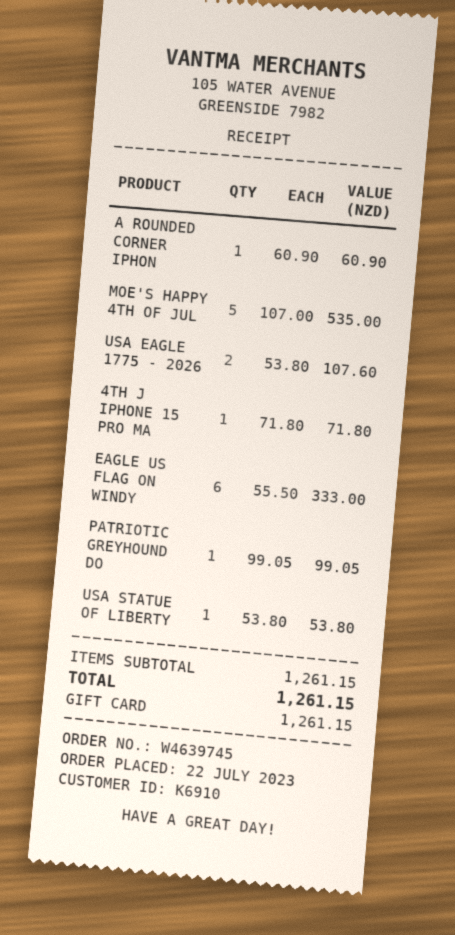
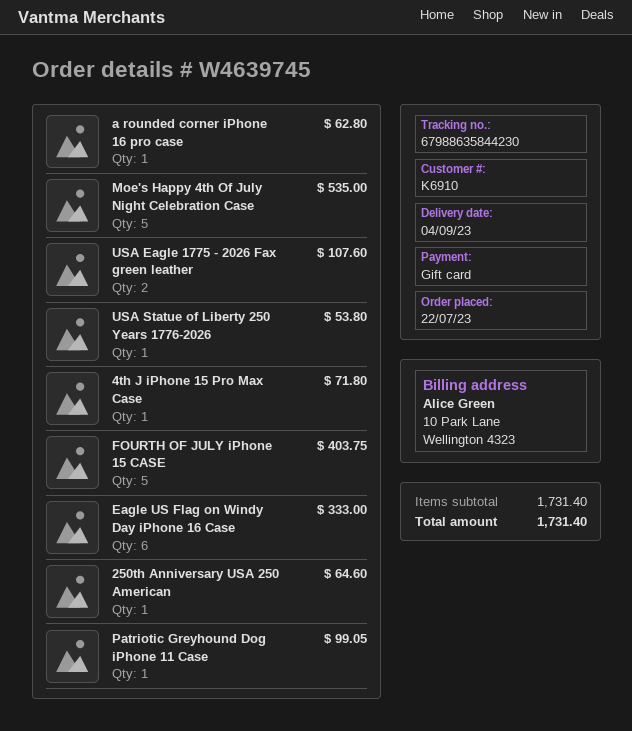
A ROUNDED CORNER IPHON: 1 for 60.90 -> 1 for 62.80
FOURTH OF JULY iPhone 15 CASE: none -> 5 for 403.75
250th Anniversary USA 250 American: none -> 1 for 64.60
subtotal: 1261.15 -> 1731.40
total: 1261.15 -> 1731.40

